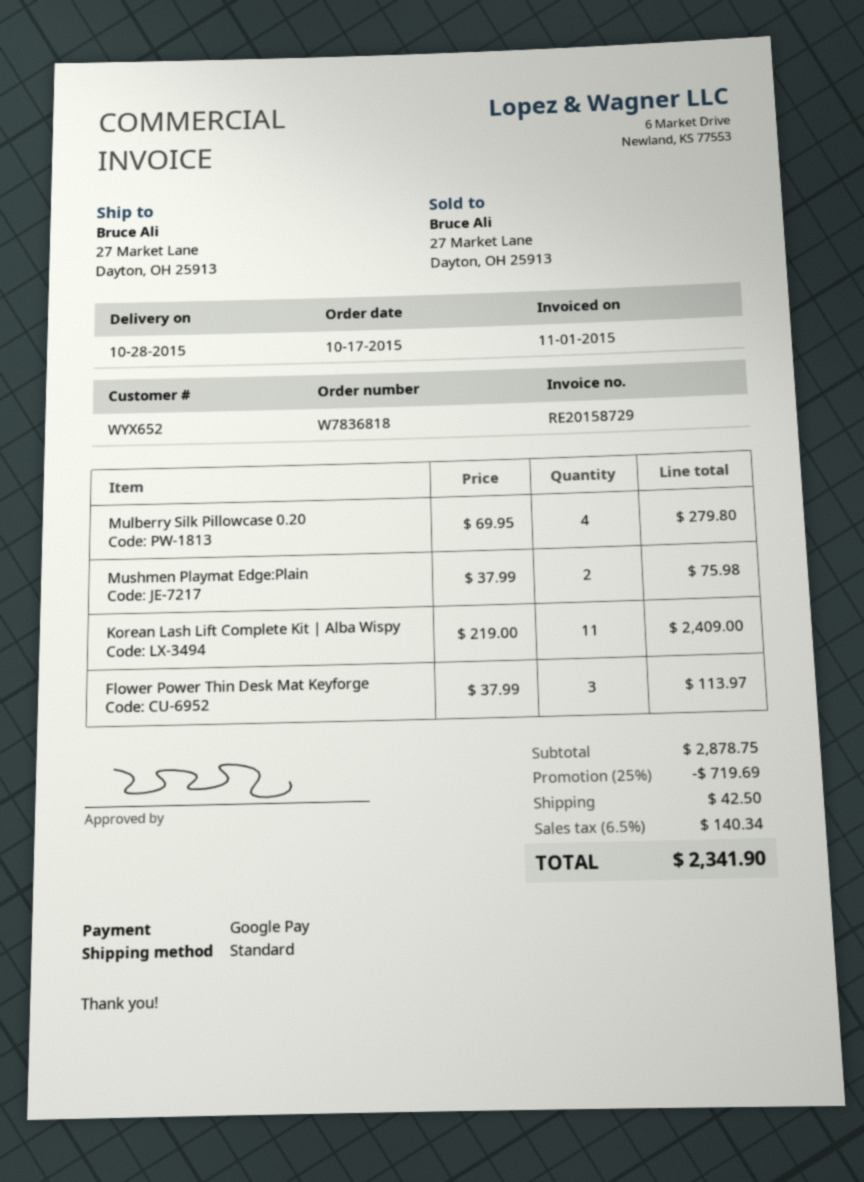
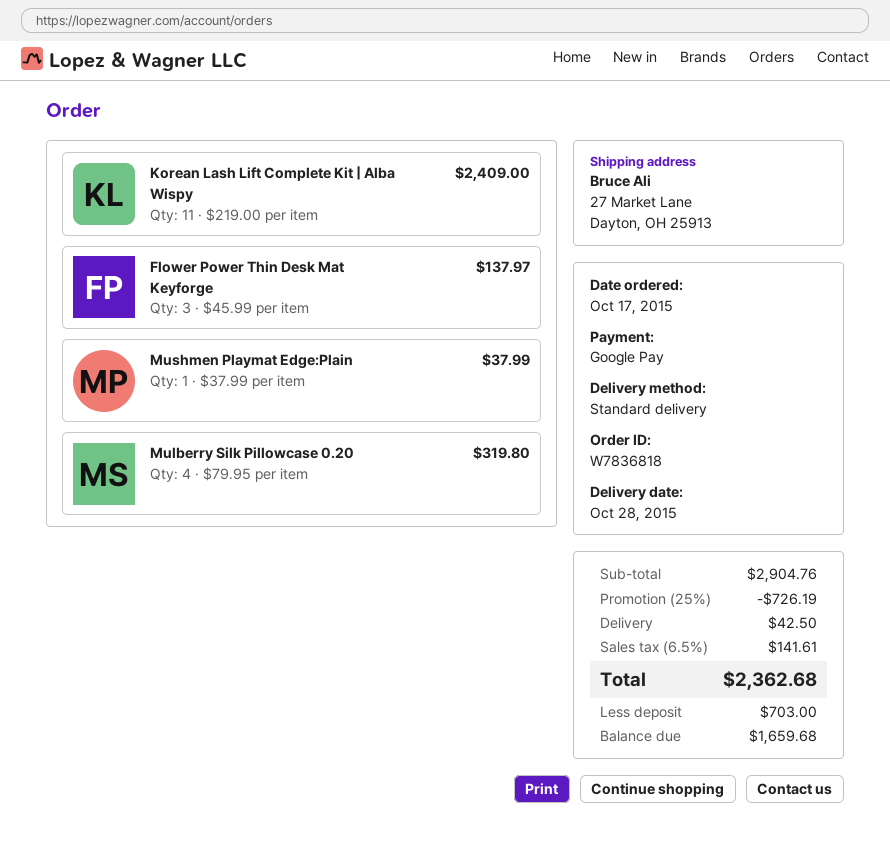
Mulberry Silk Pillowcase 0.20: 4 x 69.95 = 279.80 -> 4 x 79.95 = 319.80
Mushmen Playmat Edge:Plain: 2 x 37.99 = 75.98 -> 1 x 37.99 = 37.99
Flower Power Thin Desk Mat Keyforge: 3 x 37.99 = 113.97 -> 3 x 45.99 = 137.97
subtotal: 2878.75 -> 2904.76
discount: 25% = 719.69 -> 25% = 726.19
tax: 6.5% = 140.34 -> 6.5% = 141.61
total: 2341.90 -> 2362.68

